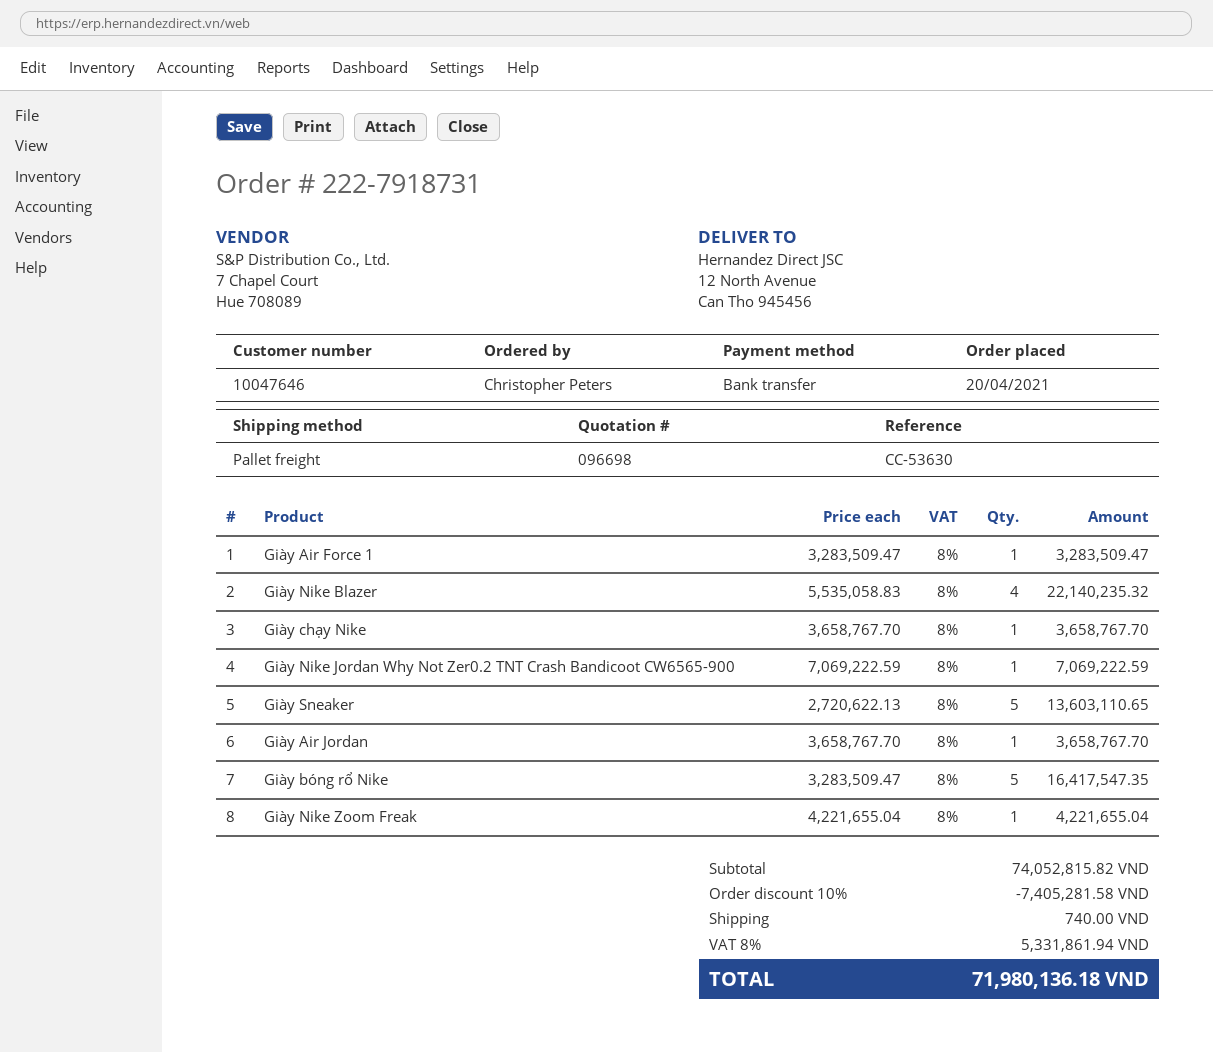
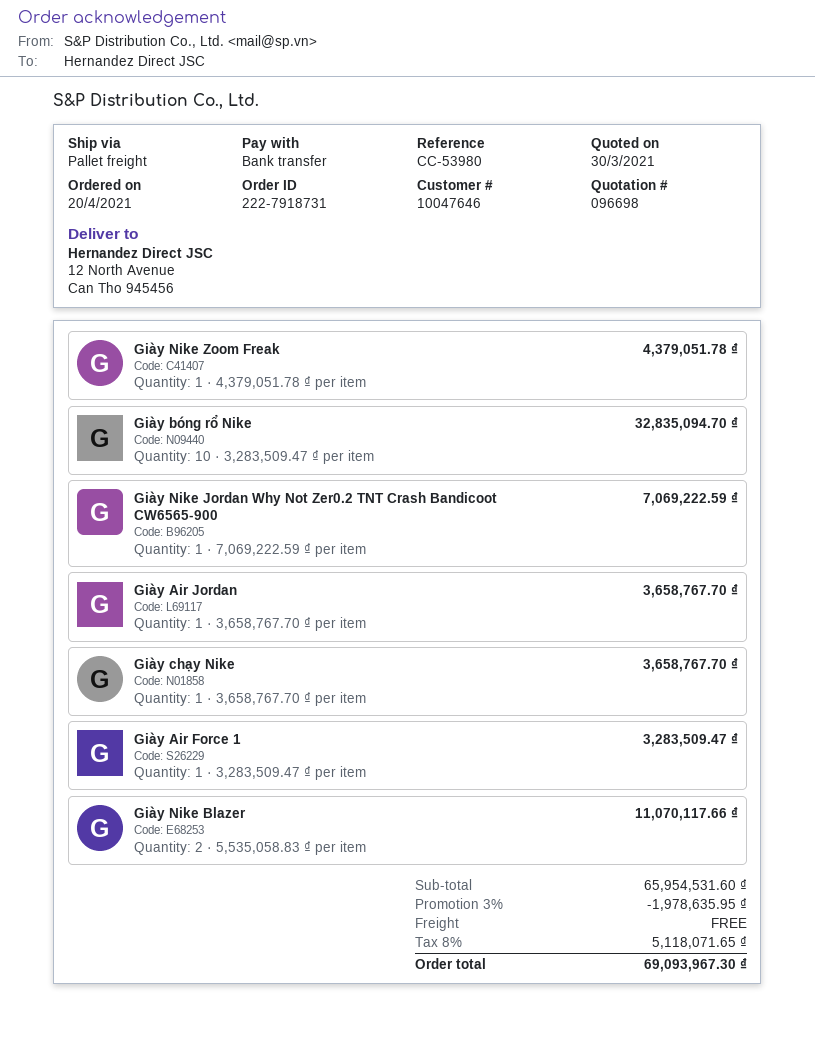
reference: CC-53630 -> CC-53980
Giày Nike Blazer: 4 x 5535058.83 = 22140235.32 -> 2 x 5535058.83 = 11070117.66
Giày Sneaker: 5 x 2720622.13 = 13603110.65 -> none
Giày bóng rổ Nike: 5 x 3283509.47 = 16417547.35 -> 10 x 3283509.47 = 32835094.70
Giày Nike Zoom Freak: 1 x 4221655.04 = 4221655.04 -> 1 x 4379051.78 = 4379051.78
subtotal: 74052815.82 -> 65954531.60
discount: 10% = 7405281.58 -> 3% = 1978635.95
shipping: 740.00 -> 0.00
tax: 8% = 5331861.94 -> 8% = 5118071.65
total: 71980136.18 -> 69093967.30

